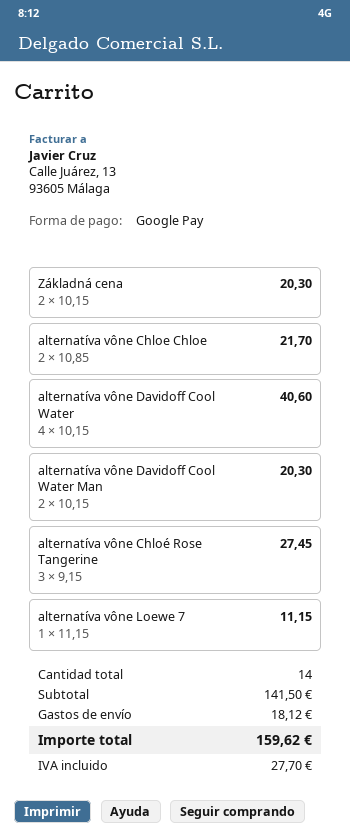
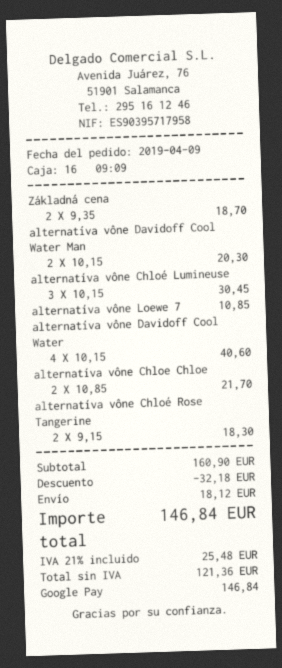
Základná cena: 2 x 10.15 = 20.30 -> 2 x 9.35 = 18.70
alternatíva vône Chloé Rose Tangerine: 3 x 9.15 = 27.45 -> 2 x 9.15 = 18.30
alternatíva vône Loewe 7: 1 x 11.15 = 11.15 -> 1 x 10.85 = 10.85
alternatíva vône Chloé Lumineuse: none -> 3 x 10.15 = 30.45
subtotal: 141.50 -> 160.90
discount: none -> 32.18
tax: 27.70 -> 25.48
total: 159.62 -> 146.84

